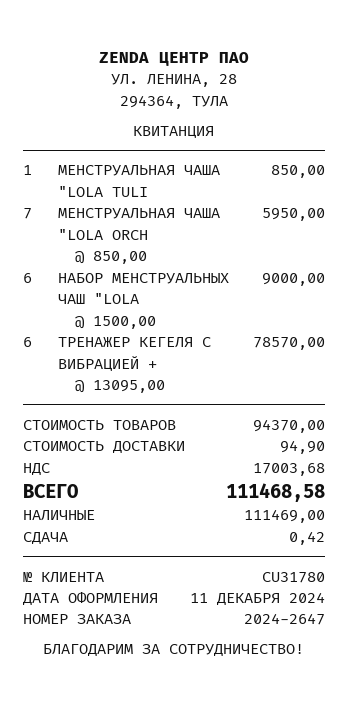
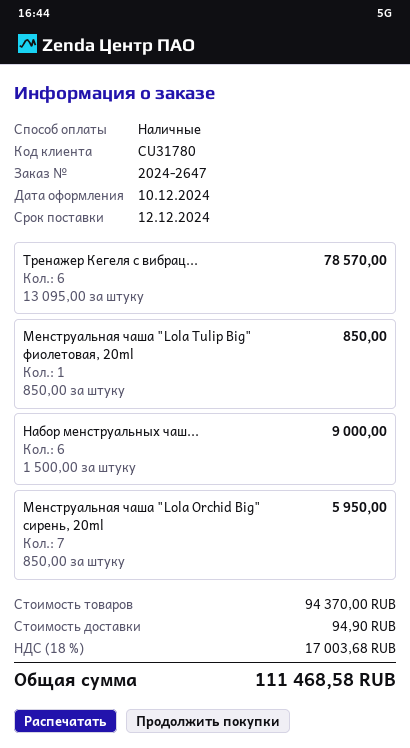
order date: 2024-12-11 -> 2024-12-10

